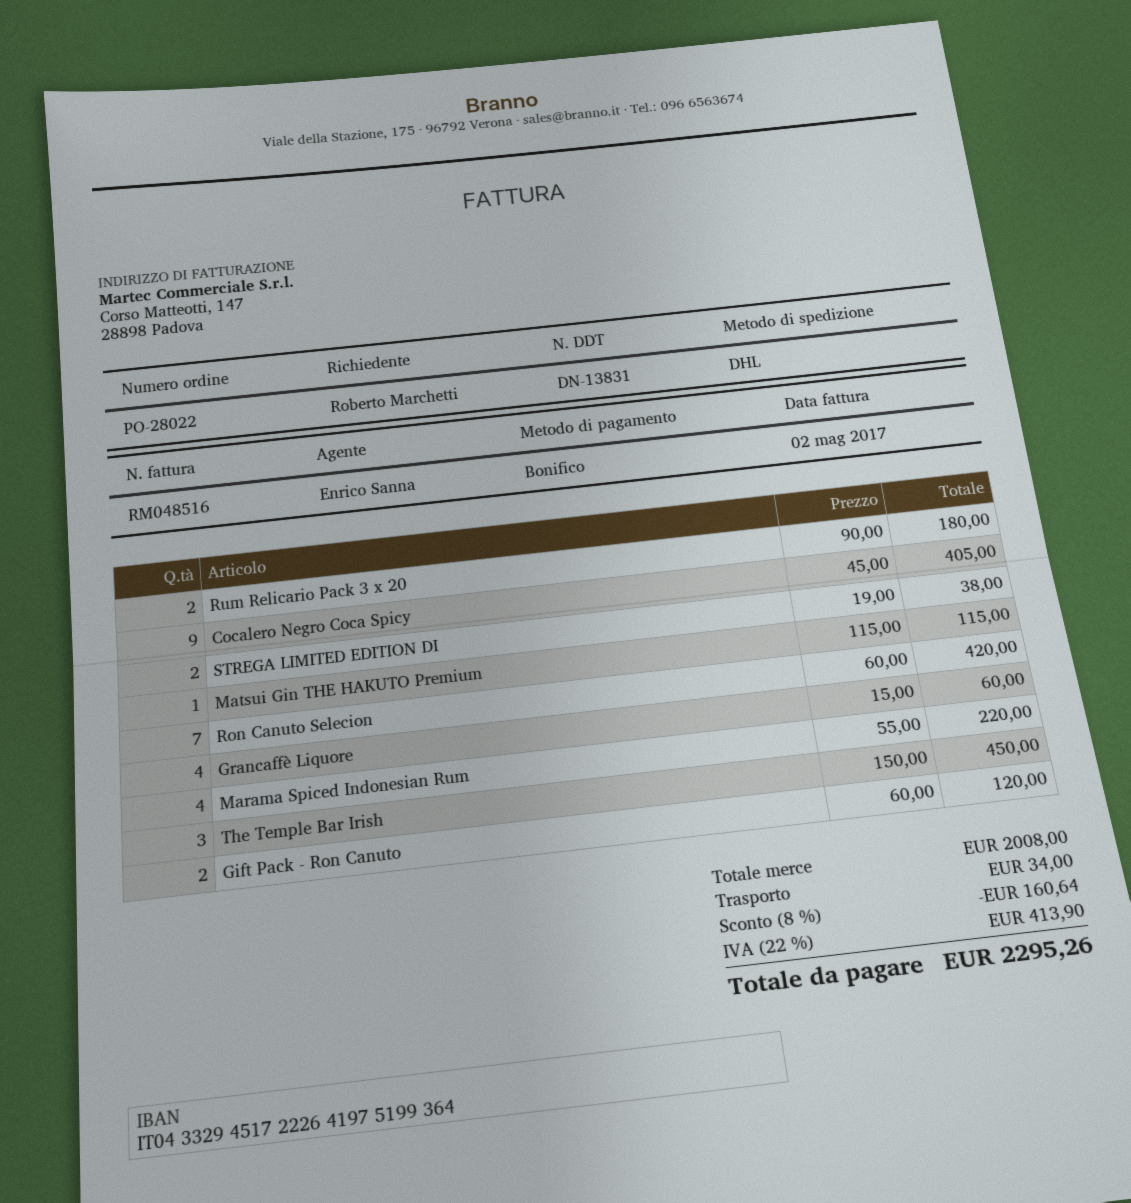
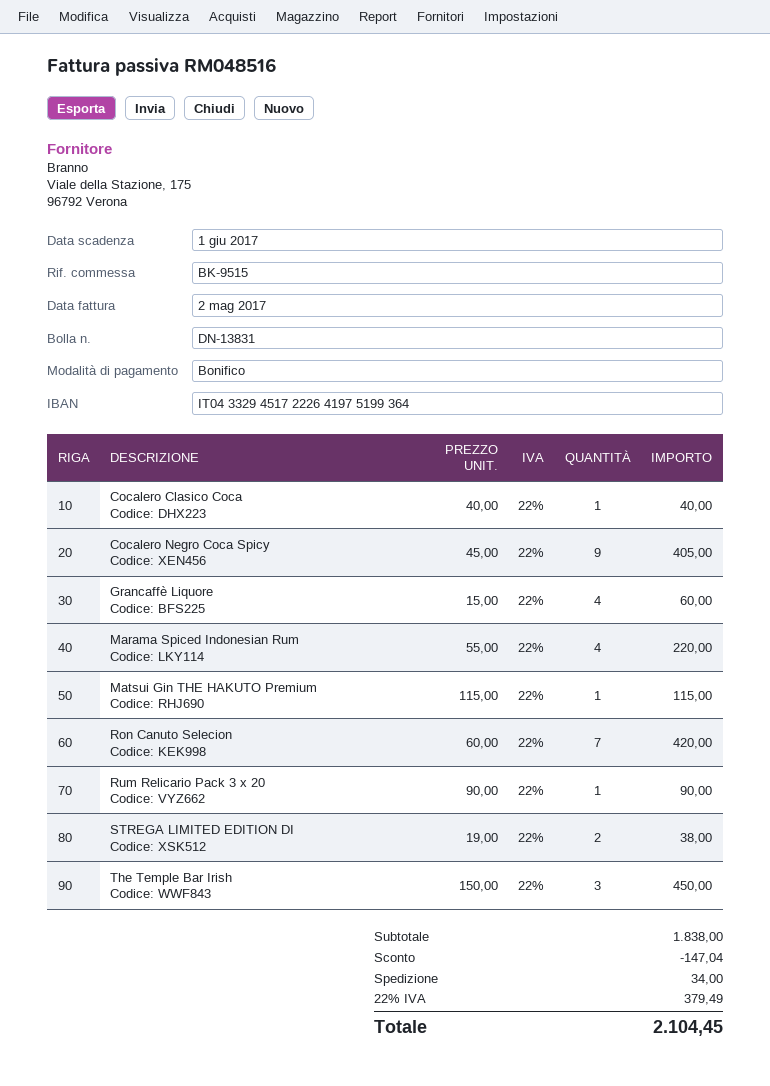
Rum Relicario Pack 3 x 20: 2 x 90.00 = 180.00 -> 1 x 90.00 = 90.00
Gift Pack - Ron Canuto: 2 x 60.00 = 120.00 -> none
Cocalero Clasico Coca: none -> 1 x 40.00 = 40.00
subtotal: 2008.00 -> 1838.00
discount: 160.64 -> 147.04
tax: 22% = 413.90 -> 22% = 379.49
total: 2295.26 -> 2104.45

